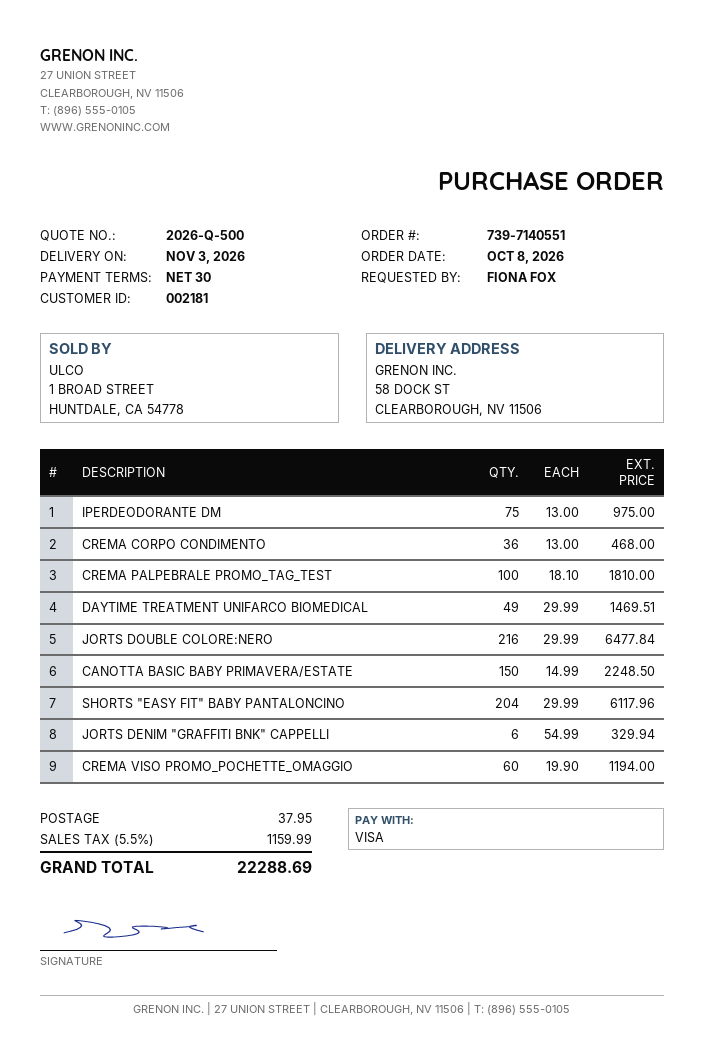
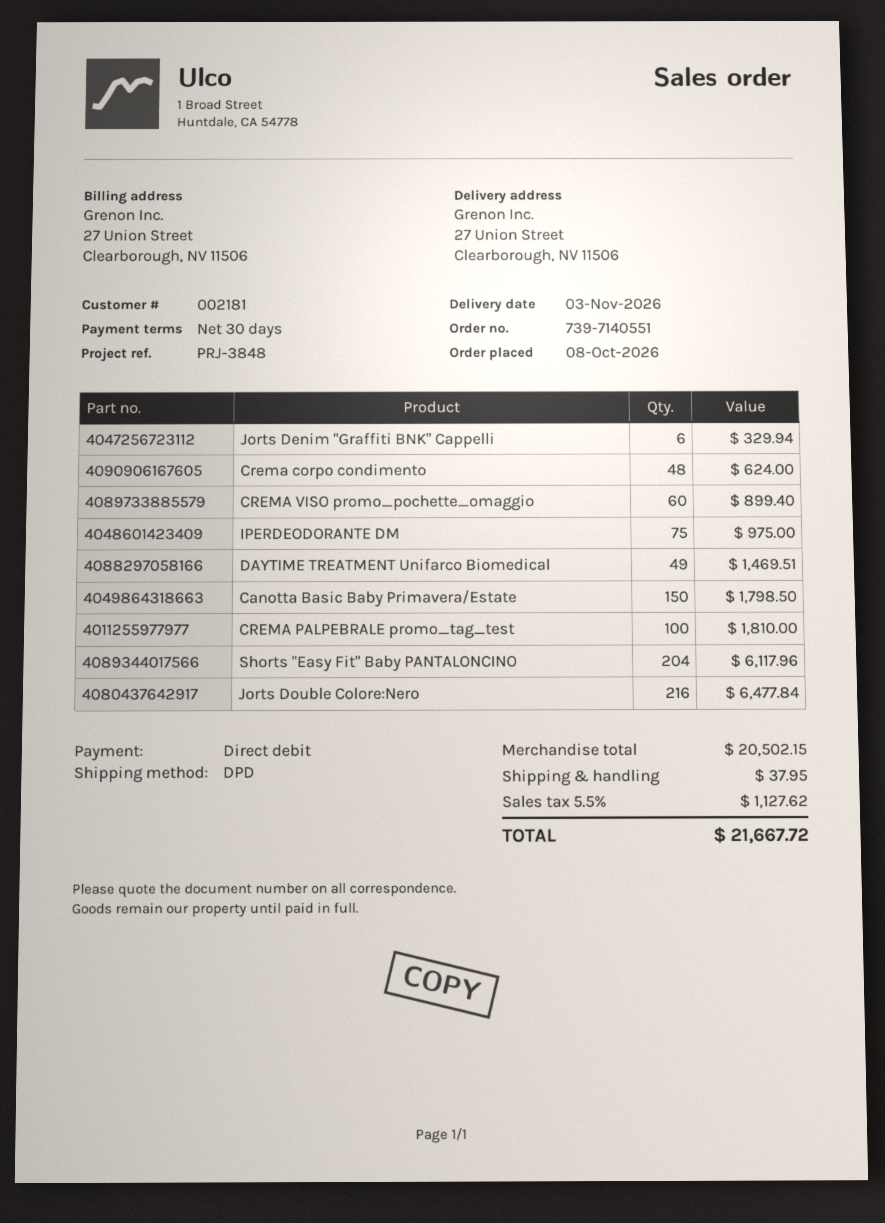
payment method: Visa -> direct debit
ship to: 58 DOCK ST, CLEARBOROUGH, NV 11506 -> 27 Union Street, Clearborough, NV 11506
CREMA CORPO CONDIMENTO: 36 for 468.00 -> 48 for 624.00
CANOTTA BASIC BABY PRIMAVERA/ESTATE: 150 for 2248.50 -> 150 for 1798.50
CREMA VISO PROMO_POCHETTE_OMAGGIO: 60 for 1194.00 -> 60 for 899.40
tax: 5.5% = 1159.99 -> 5.5% = 1127.62
total: 22288.69 -> 21667.72

